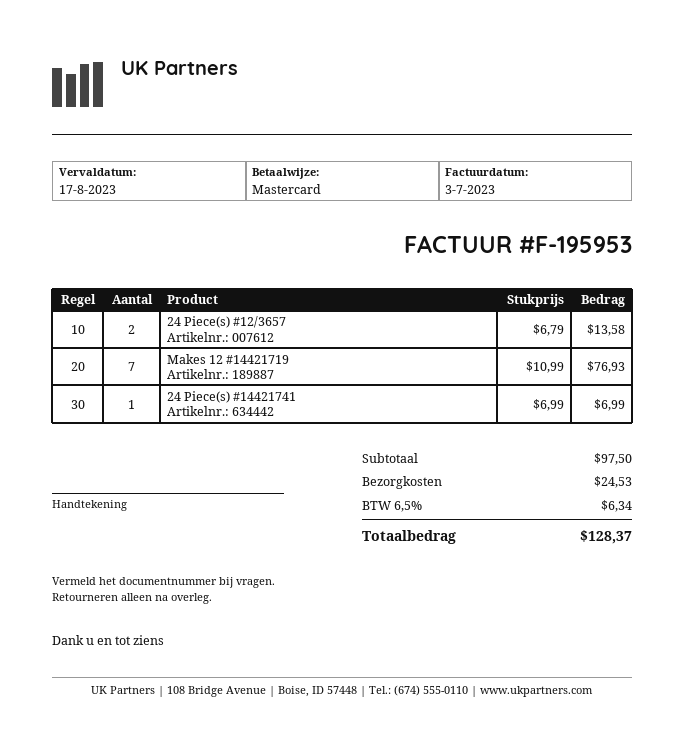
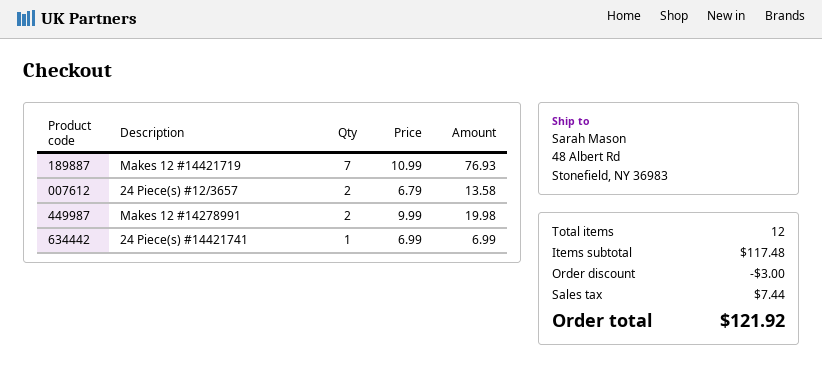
Makes 12 #14278991: none -> 2 x 9.99 = 19.98
subtotal: 97.50 -> 117.48
discount: none -> 3.00
shipping: 24.53 -> none
tax: 6.34 -> 7.44
total: 128.37 -> 121.92

